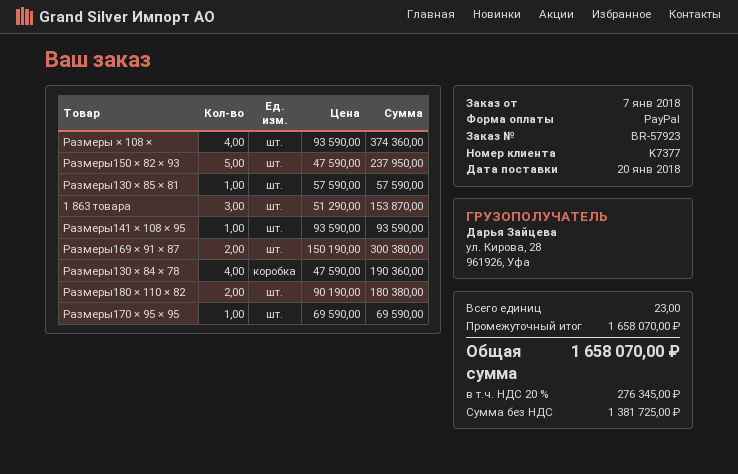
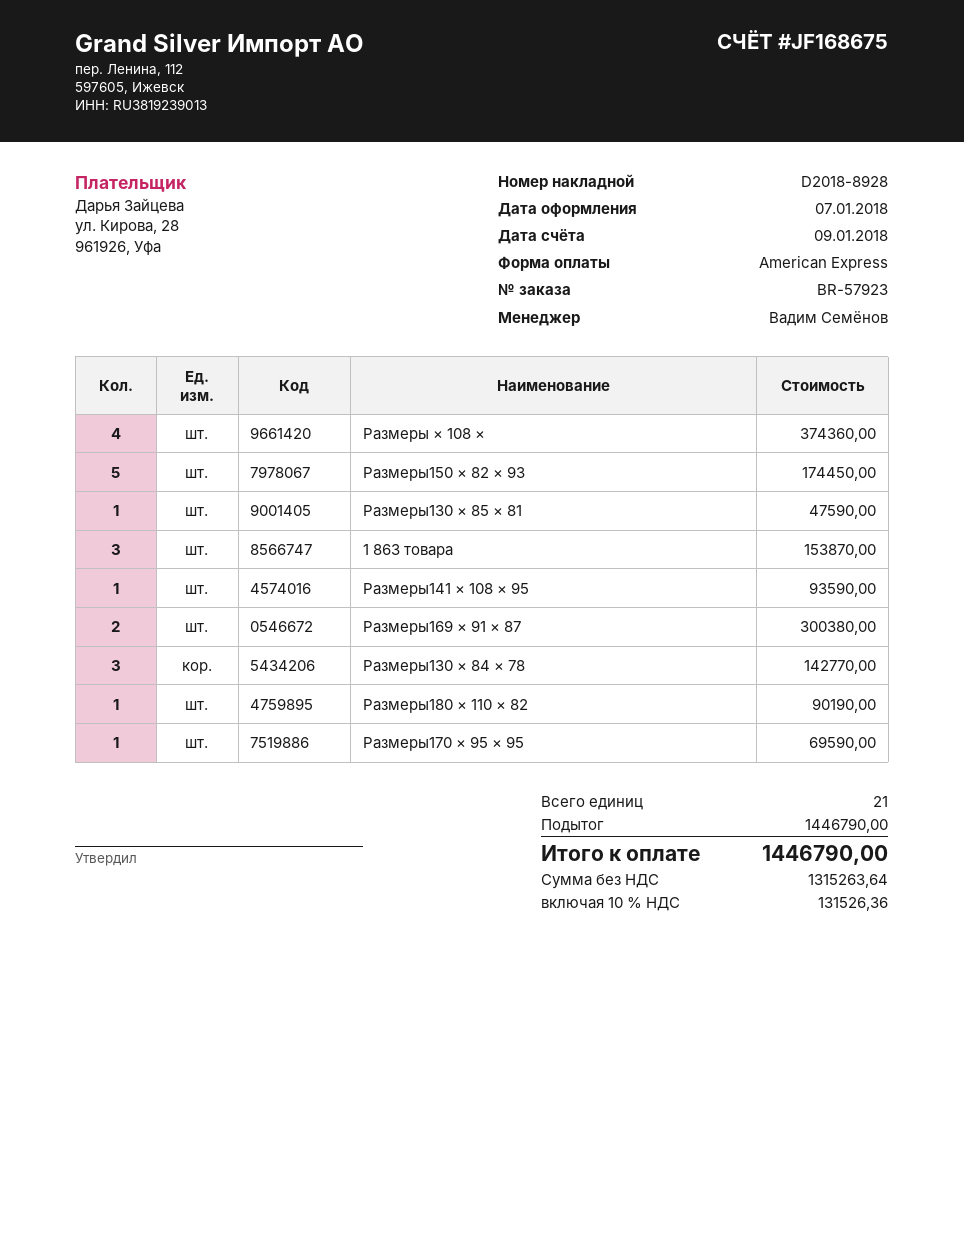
payment method: PayPal -> American Express
Размеры150 × 82 × 93: 5 for 237950.00 -> 5 for 174450.00
Размеры130 × 85 × 81: 1 for 57590.00 -> 1 for 47590.00
Размеры130 × 84 × 78: 4 for 190360.00 -> 3 for 142770.00
Размеры180 × 110 × 82: 2 for 180380.00 -> 1 for 90190.00
total quantity: 23 -> 21
subtotal: 1658070.00 -> 1446790.00
net: 1381725.00 -> 1315263.64
tax: 20% = 276345.00 -> 10% = 131526.36
total: 1658070.00 -> 1446790.00

